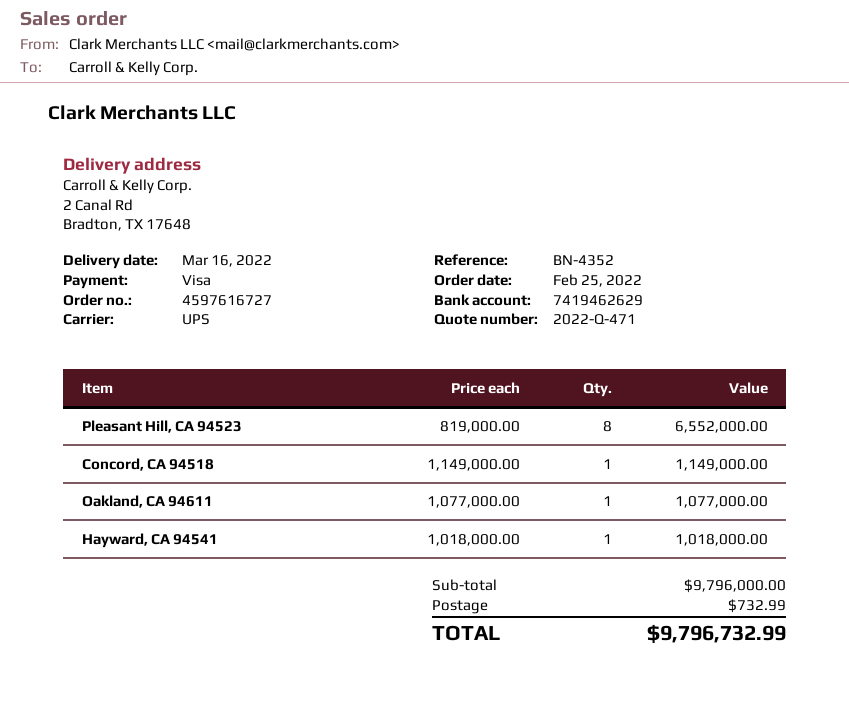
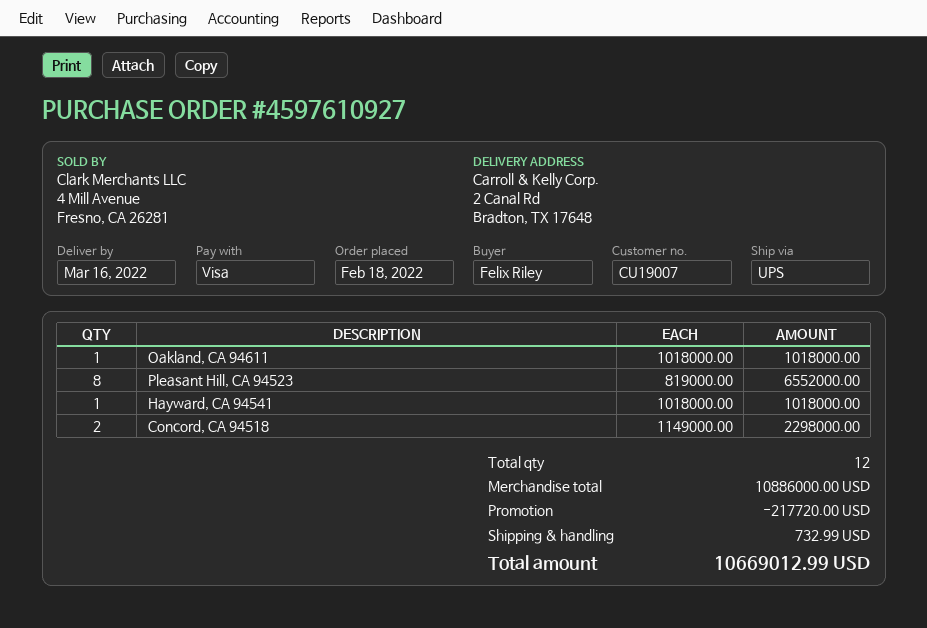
order number: 4597616727 -> 4597610927
order date: 2022-02-25 -> 2022-02-18
Concord, CA 94518: 1 x 1149000.00 = 1149000.00 -> 2 x 1149000.00 = 2298000.00
Oakland, CA 94611: 1 x 1077000.00 = 1077000.00 -> 1 x 1018000.00 = 1018000.00
subtotal: 9796000.00 -> 10886000.00
discount: none -> 217720.00
total: 9796732.99 -> 10669012.99

